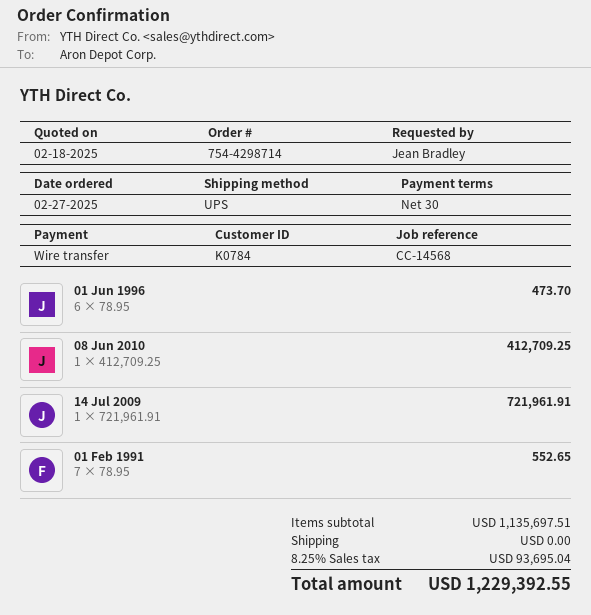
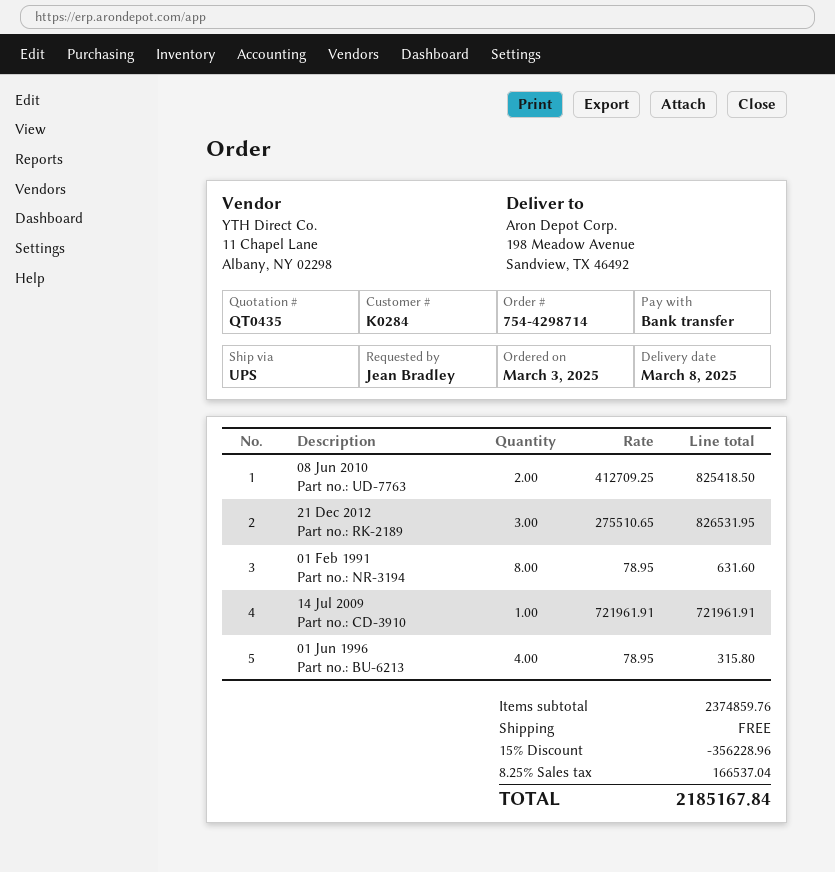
order date: 2025-02-27 -> 2025-03-03
customer number: K0784 -> K0284
01 Jun 1996: 6 x 78.95 = 473.70 -> 4 x 78.95 = 315.80
08 Jun 2010: 1 x 412709.25 = 412709.25 -> 2 x 412709.25 = 825418.50
01 Feb 1991: 7 x 78.95 = 552.65 -> 8 x 78.95 = 631.60
21 Dec 2012: none -> 3 x 275510.65 = 826531.95
subtotal: 1135697.51 -> 2374859.76
discount: none -> 15% = 356228.96
tax: 8.25% = 93695.04 -> 8.25% = 166537.04
total: 1229392.55 -> 2185167.84

